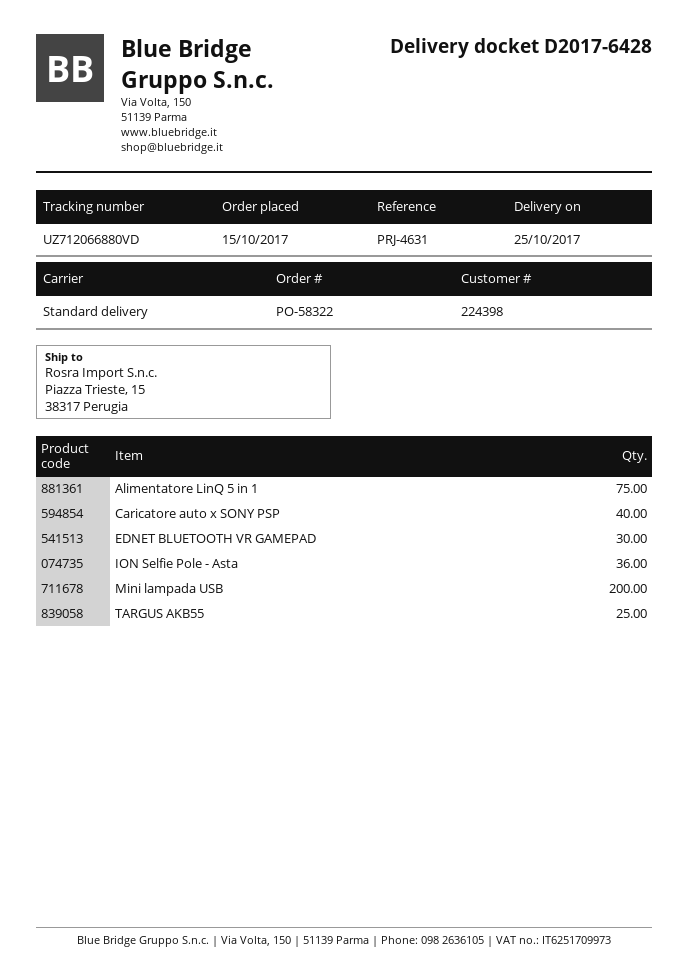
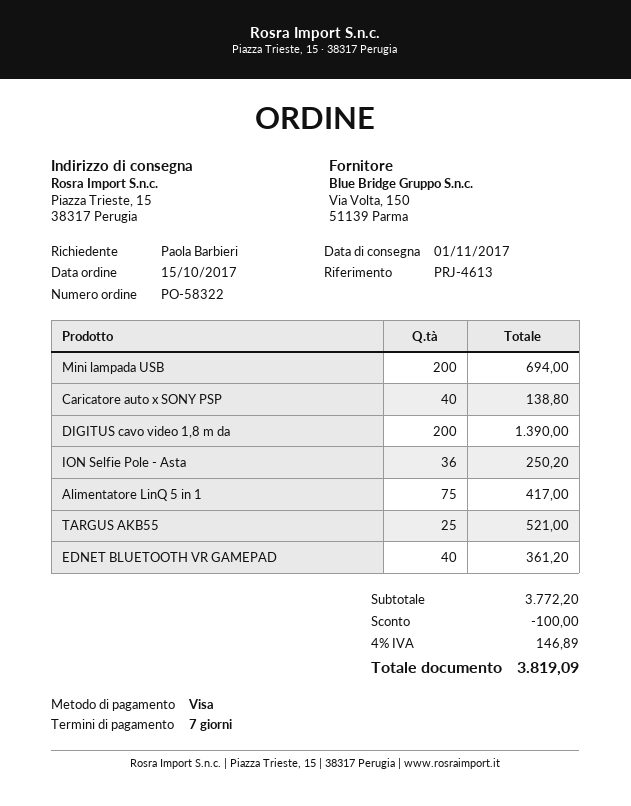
delivery date: 2017-10-25 -> 2017-11-01
reference: PRJ-4631 -> PRJ-4613
EDNET BLUETOOTH VR GAMEPAD: 30 -> 40
DIGITUS cavo video 1,8 m da: none -> 200

